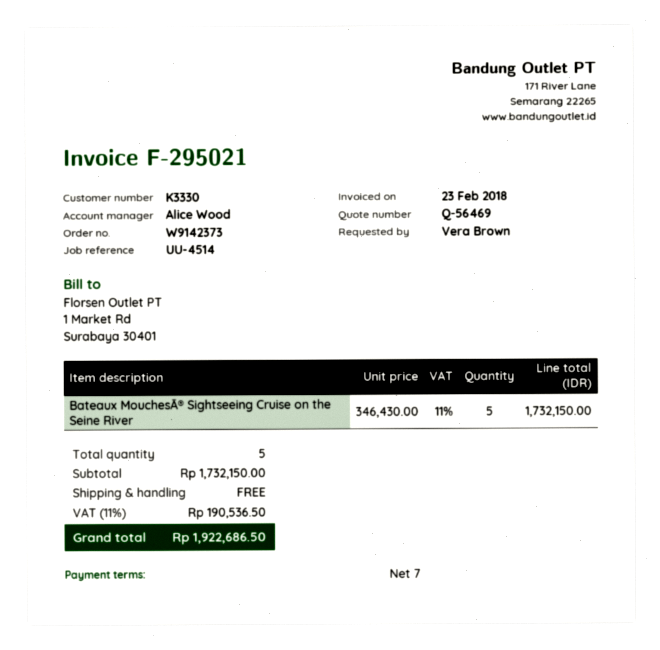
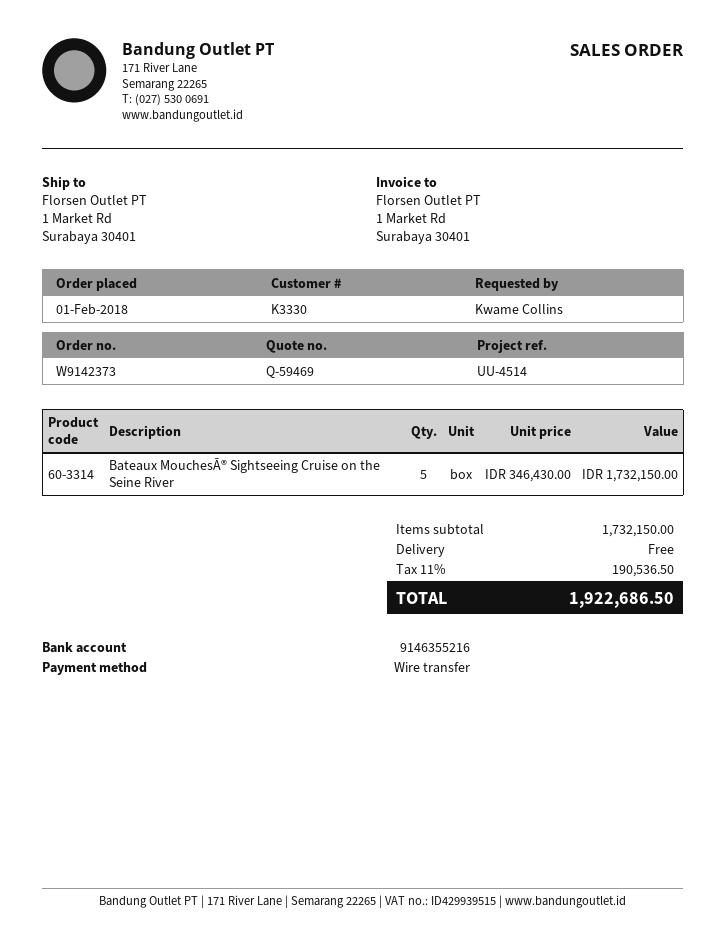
quote number: Q-56469 -> Q-59469
ordered by: Vera Brown -> Kwame Collins

